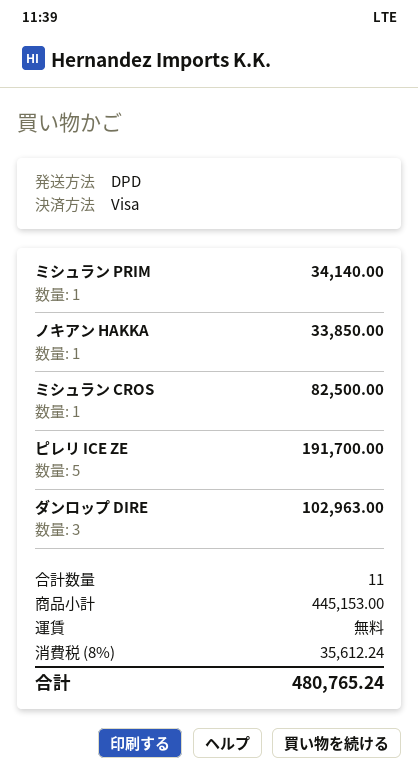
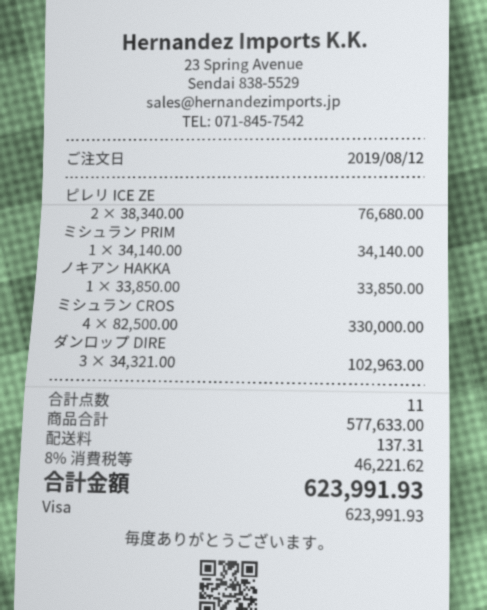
ミシュラン CROS: 1 for 82500.00 -> 4 for 330000.00
ピレリ ICE ZE: 5 for 191700.00 -> 2 for 76680.00
subtotal: 445153.00 -> 577633.00
shipping: 0.00 -> 137.31
tax: 8% = 35612.24 -> 8% = 46221.62
total: 480765.24 -> 623991.93

